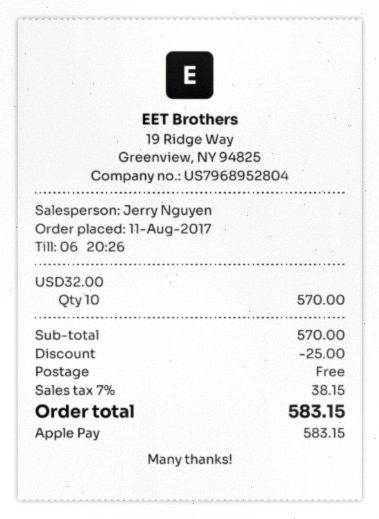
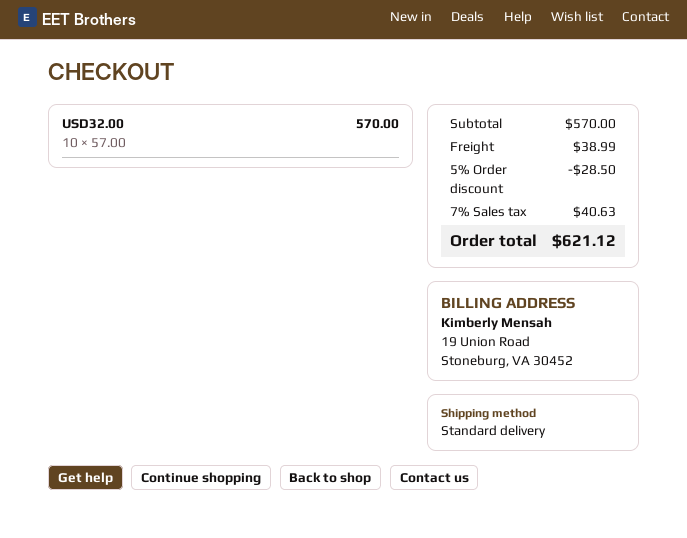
discount: 25.00 -> 28.50
shipping: 0.00 -> 38.99
tax: 7% = 38.15 -> 7% = 40.63
total: 583.15 -> 621.12

